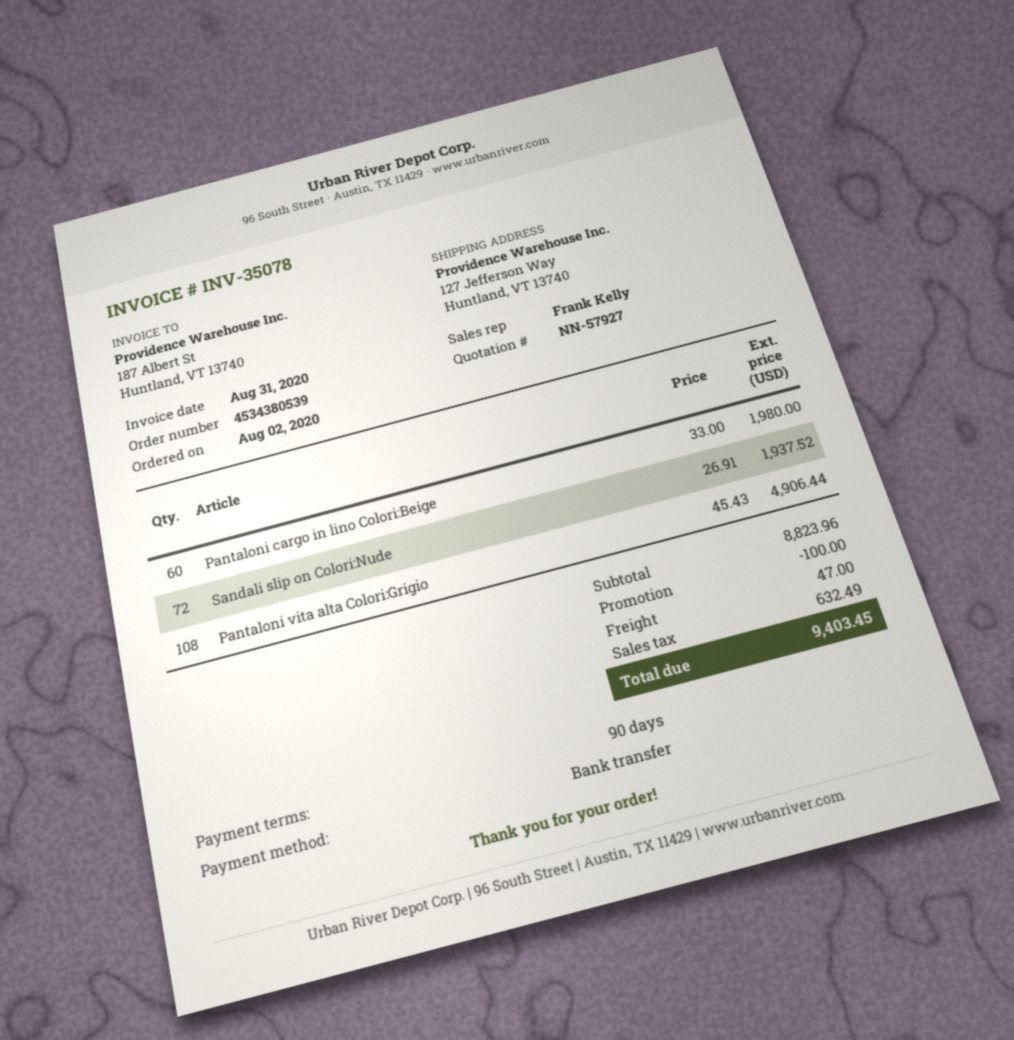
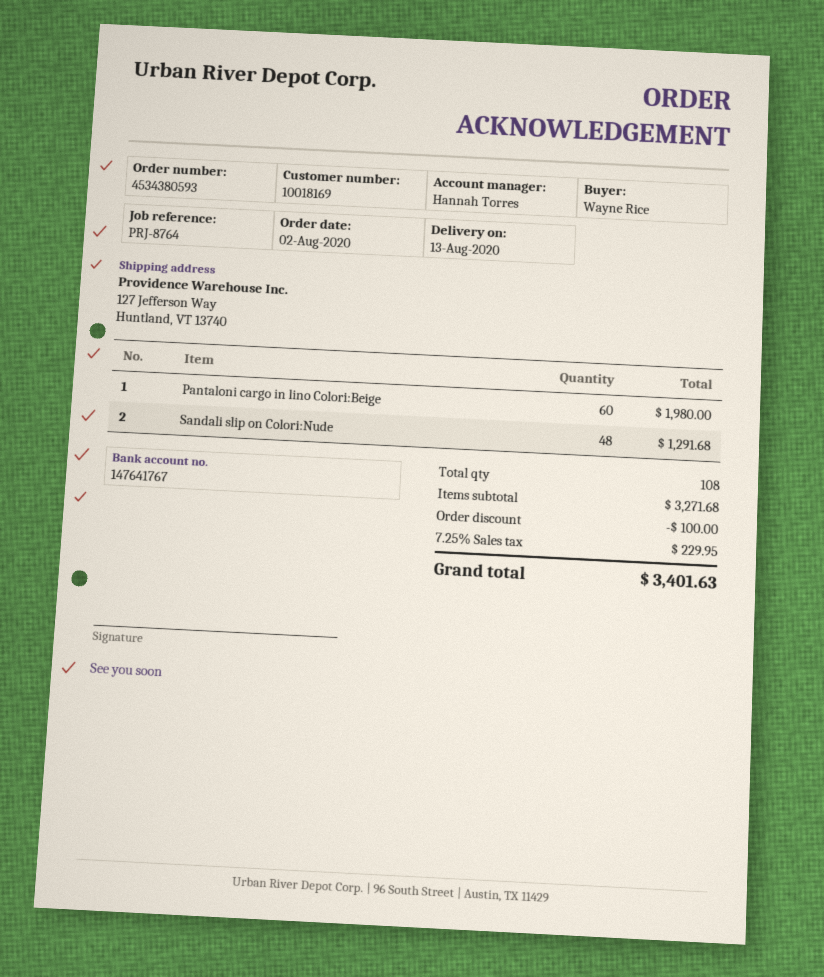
order number: 4534380539 -> 4534380593
sales rep: Frank Kelly -> Hannah Torres
Sandali slip on Colori:Nude: 72 for 1937.52 -> 48 for 1291.68
Pantaloni vita alta Colori:Grigio: 108 for 4906.44 -> none
subtotal: 8823.96 -> 3271.68
shipping: 47.00 -> none
tax: 632.49 -> 229.95
total: 9403.45 -> 3401.63

